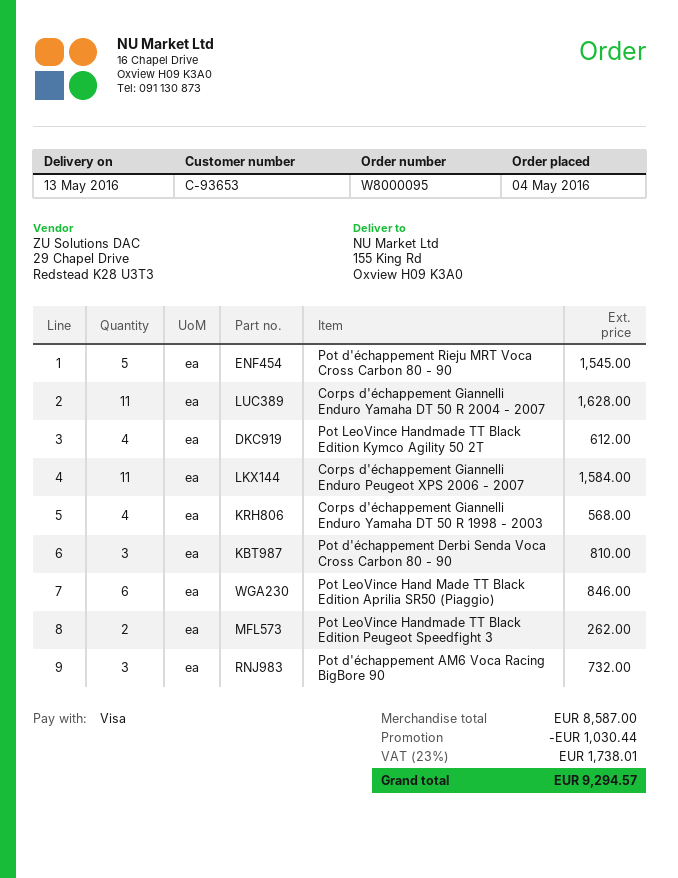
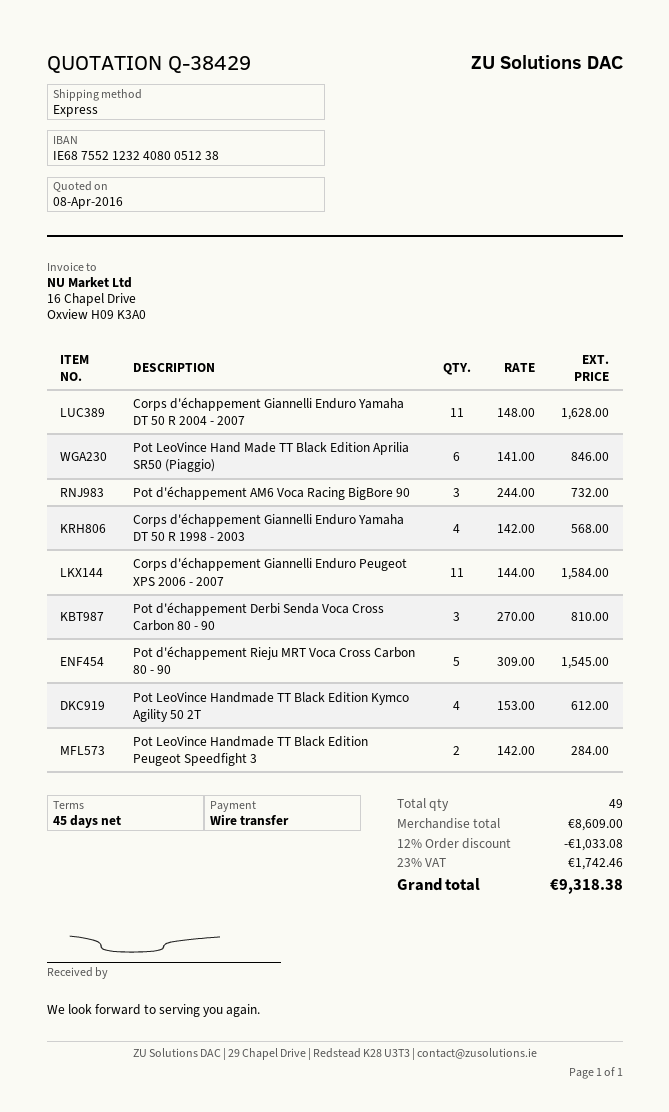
payment method: Visa -> bank transfer
Pot LeoVince Handmade TT Black Edition Peugeot Speedfight 3: 2 for 262.00 -> 2 for 284.00
subtotal: 8587.00 -> 8609.00
discount: 1030.44 -> 1033.08
tax: 23% = 1738.01 -> 23% = 1742.46
total: 9294.57 -> 9318.38

